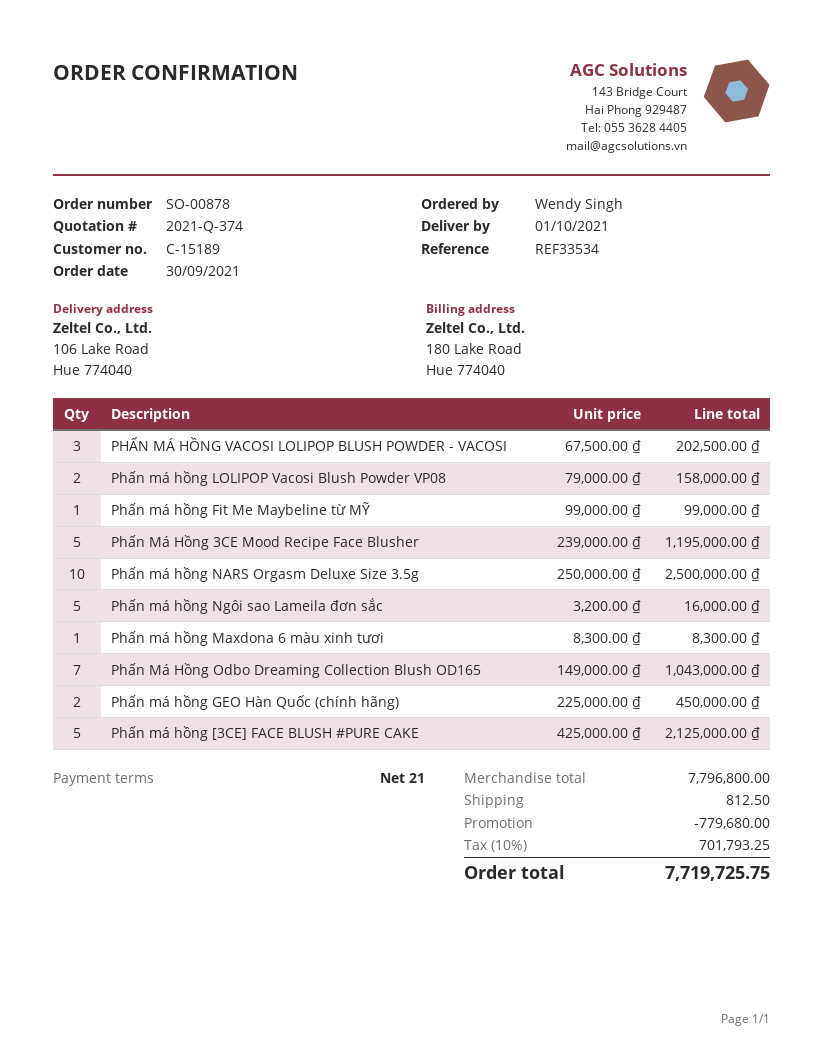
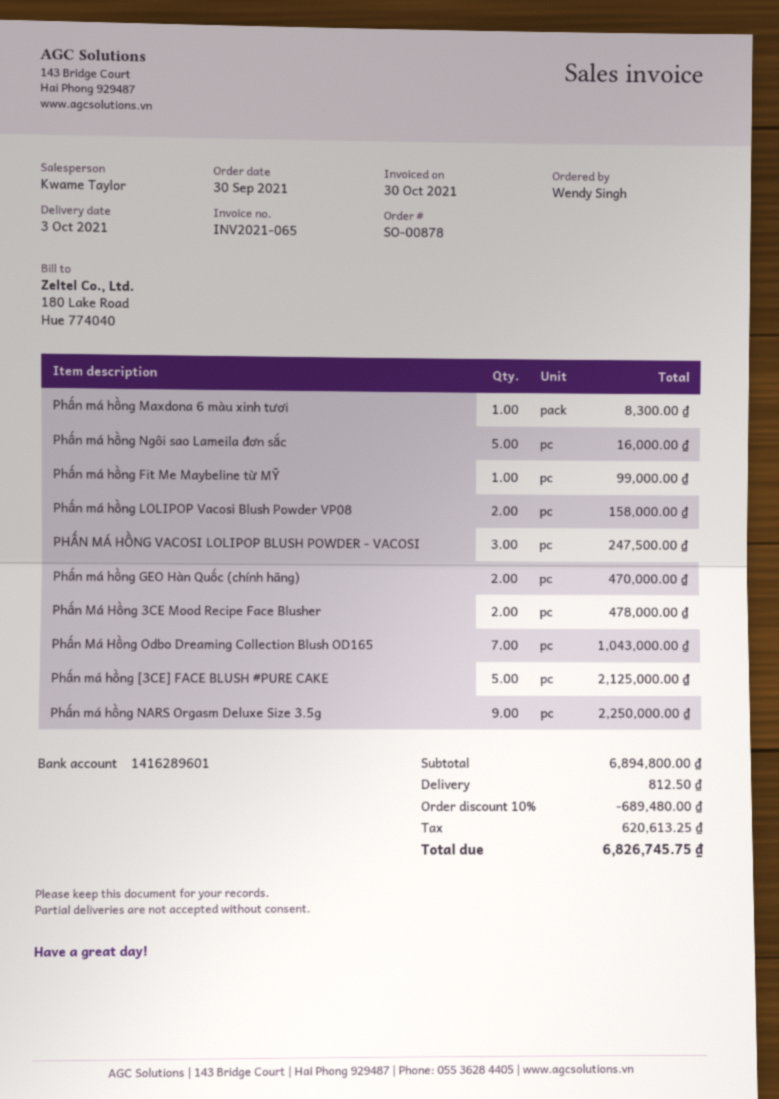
delivery date: 2021-10-01 -> 2021-10-03
PHẤN MÁ HỒNG VACOSI LOLIPOP BLUSH POWDER - VACOSI: 3 for 202500.00 -> 3 for 247500.00
Phấn Má Hồng 3CE Mood Recipe Face Blusher: 5 for 1195000.00 -> 2 for 478000.00
Phấn má hồng NARS Orgasm Deluxe Size 3.5g: 10 for 2500000.00 -> 9 for 2250000.00
Phấn má hồng GEO Hàn Quốc (chính hãng): 2 for 450000.00 -> 2 for 470000.00
subtotal: 7796800.00 -> 6894800.00
discount: 779680.00 -> 689480.00
tax: 701793.25 -> 620613.25
total: 7719725.75 -> 6826745.75

